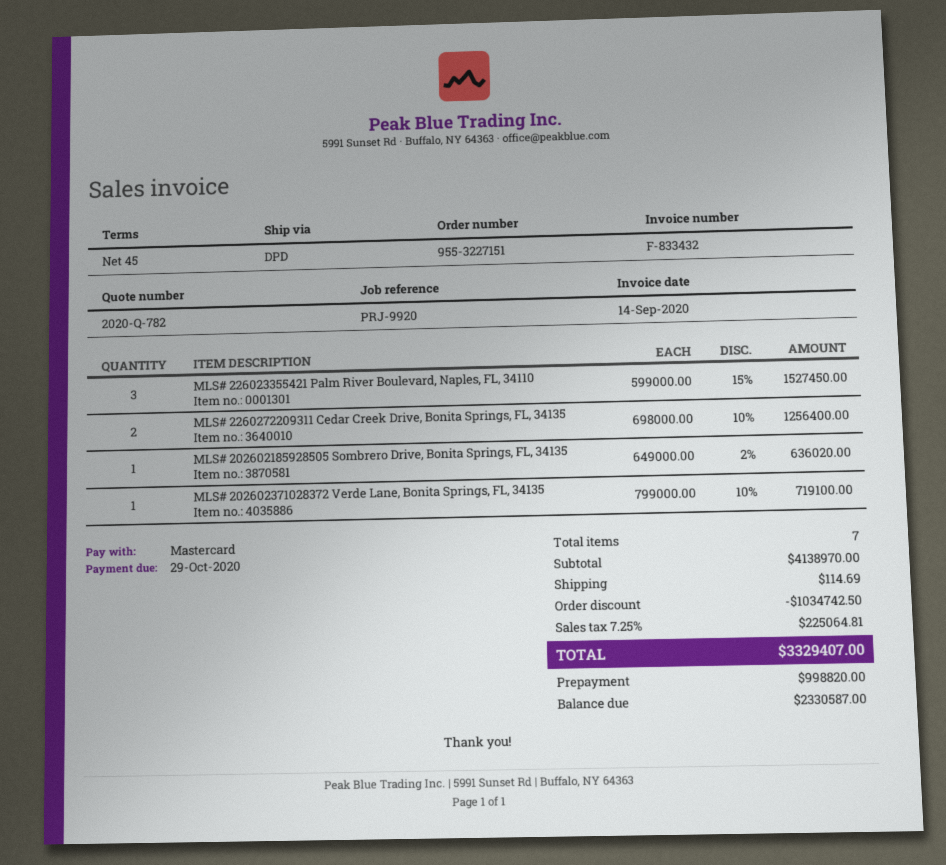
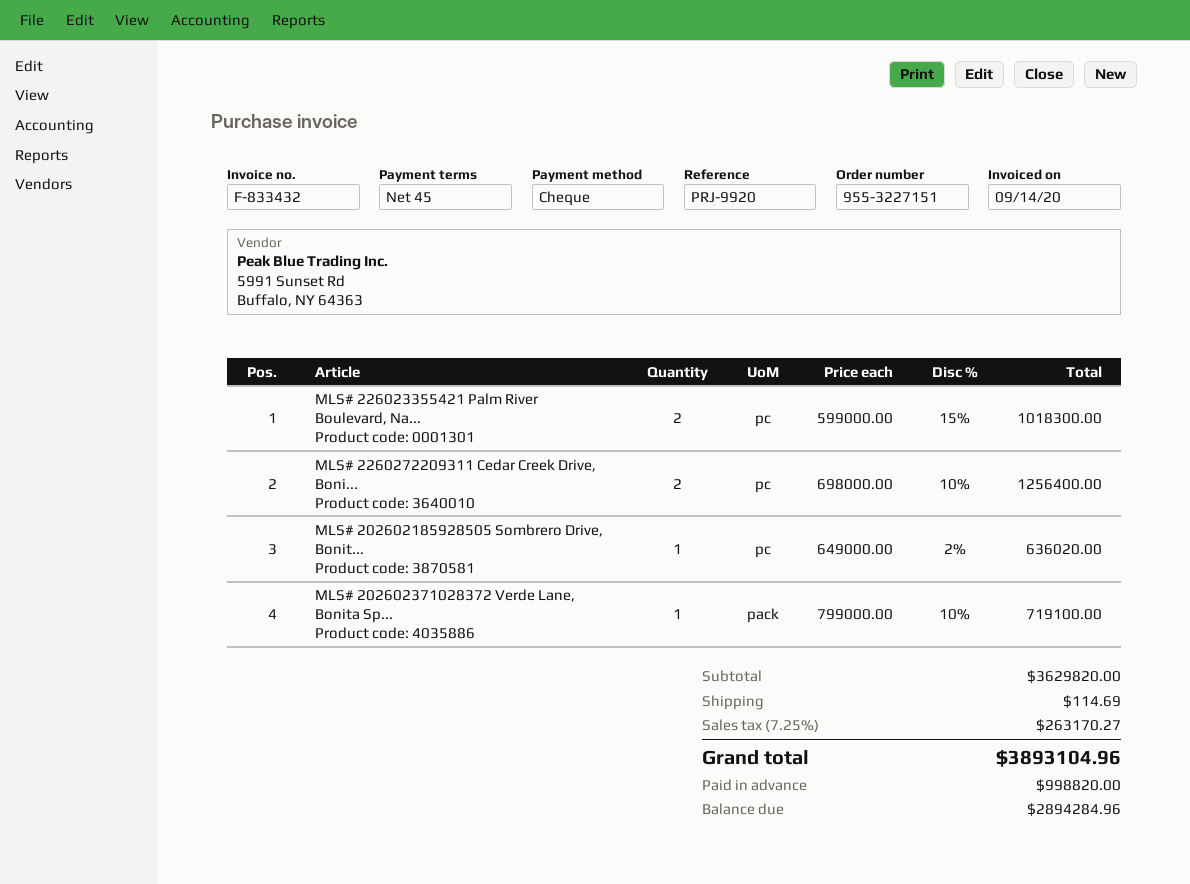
payment method: Mastercard -> cheque
MLS# 226023355421 Palm River Boulevard, Naples, FL, 34110: 3 x 599000.00 - 15% = 1527450.00 -> 2 x 599000.00 - 15% = 1018300.00
subtotal: 4138970.00 -> 3629820.00
discount: 1034742.50 -> none
tax: 7.25% = 225064.81 -> 7.25% = 263170.27
total: 3329407.00 -> 3893104.96
balance: 2330587.00 -> 2894284.96

